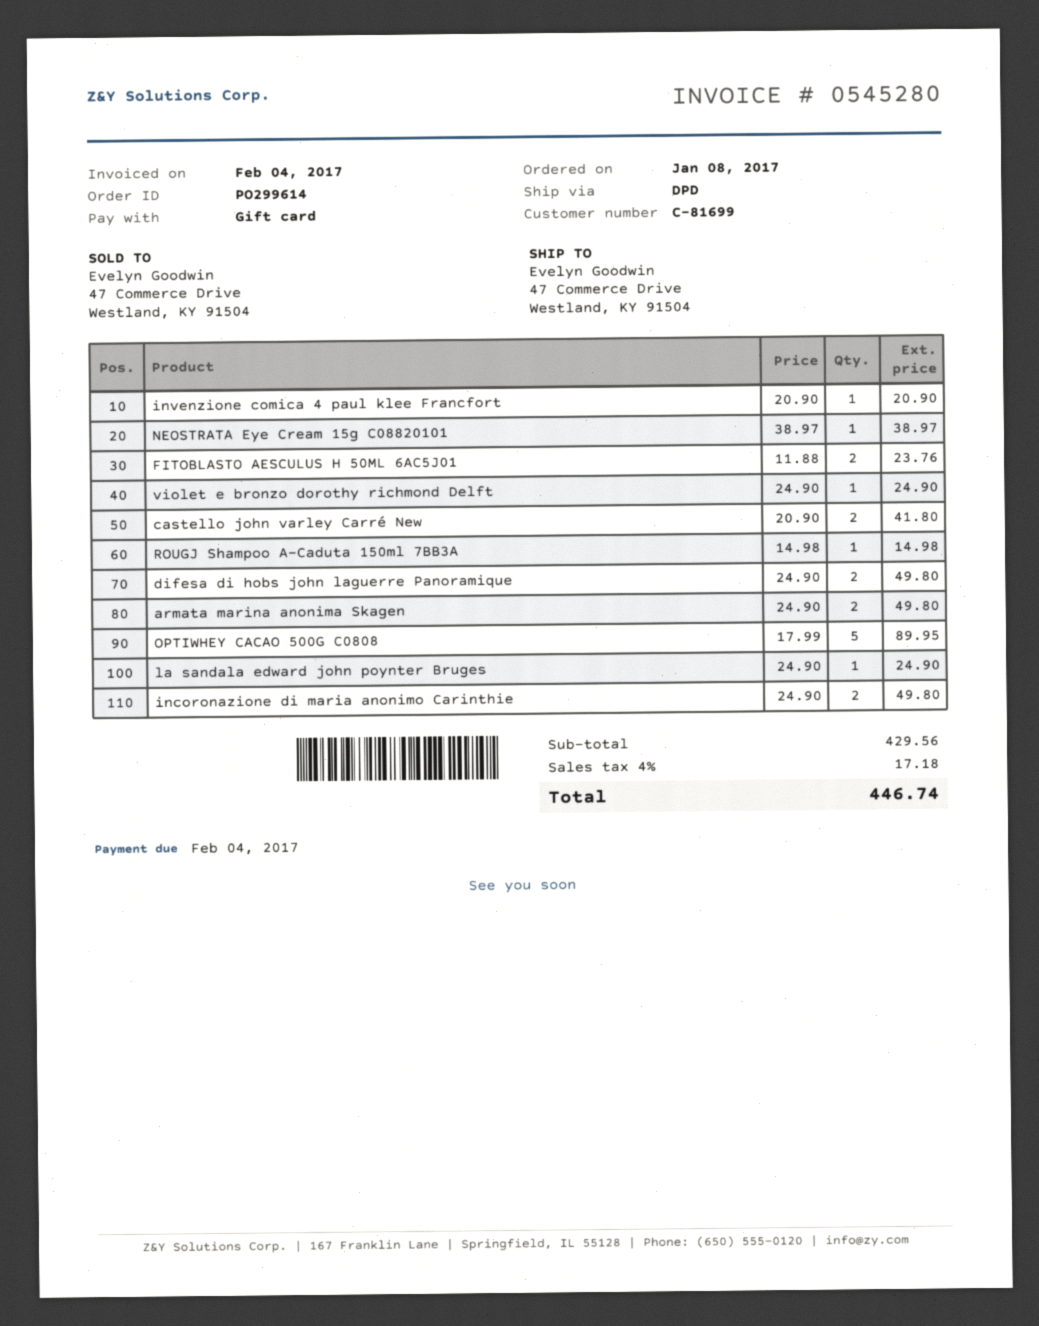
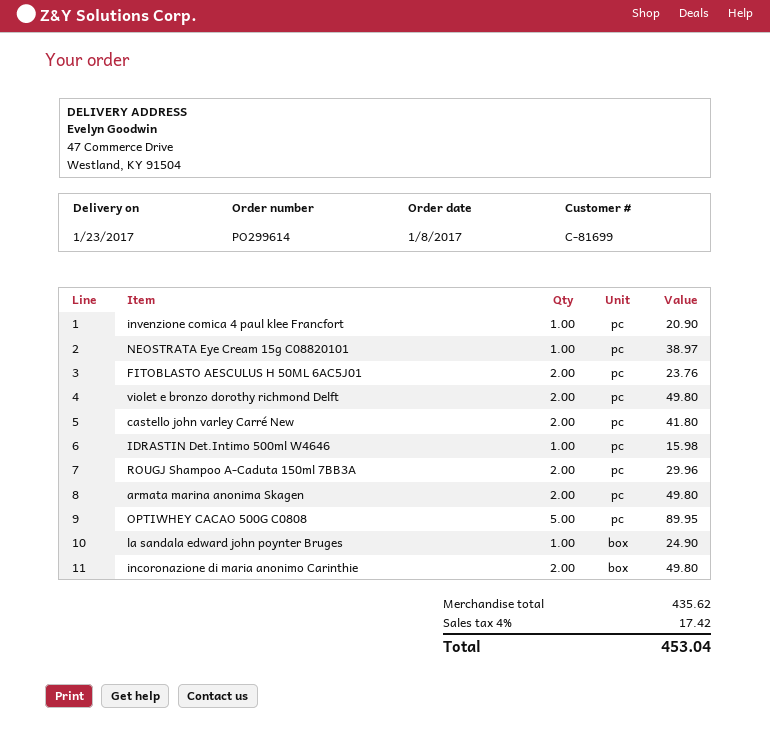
violet e bronzo dorothy richmond Delft: 1 for 24.90 -> 2 for 49.80
ROUGJ Shampoo A-Caduta 150ml 7BB3A: 1 for 14.98 -> 2 for 29.96
difesa di hobs john laguerre Panoramique: 2 for 49.80 -> none
IDRASTIN Det.Intimo 500ml W4646: none -> 1 for 15.98
subtotal: 429.56 -> 435.62
tax: 4% = 17.18 -> 4% = 17.42
total: 446.74 -> 453.04

